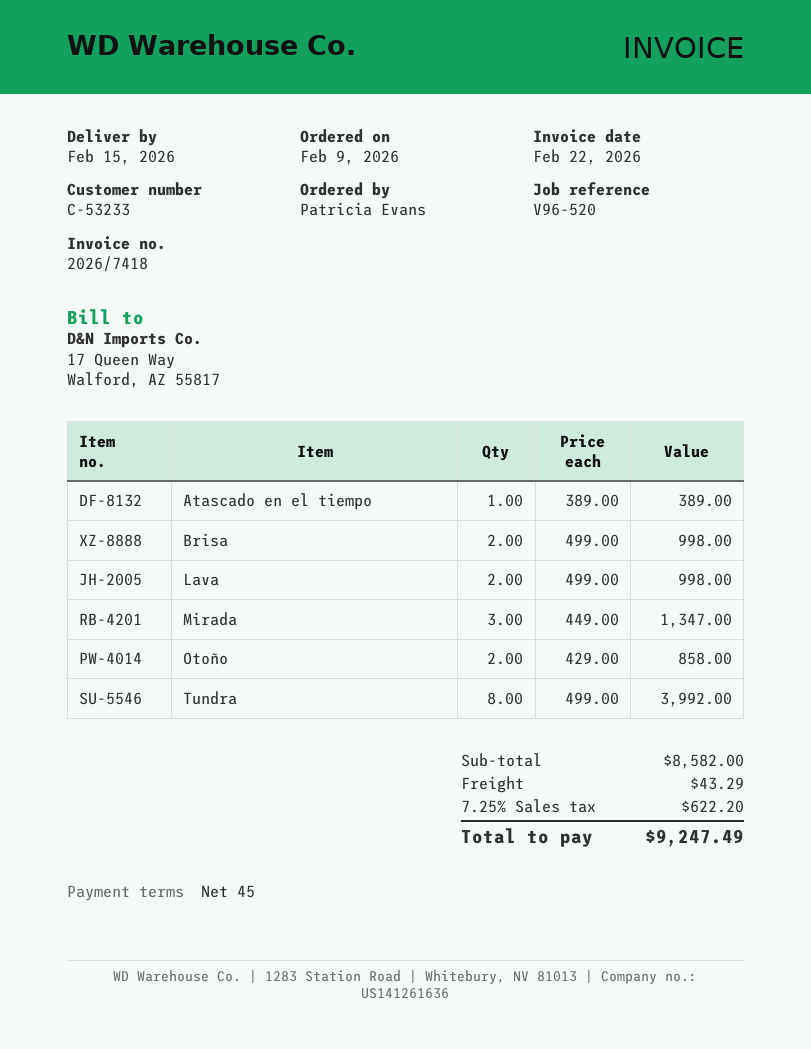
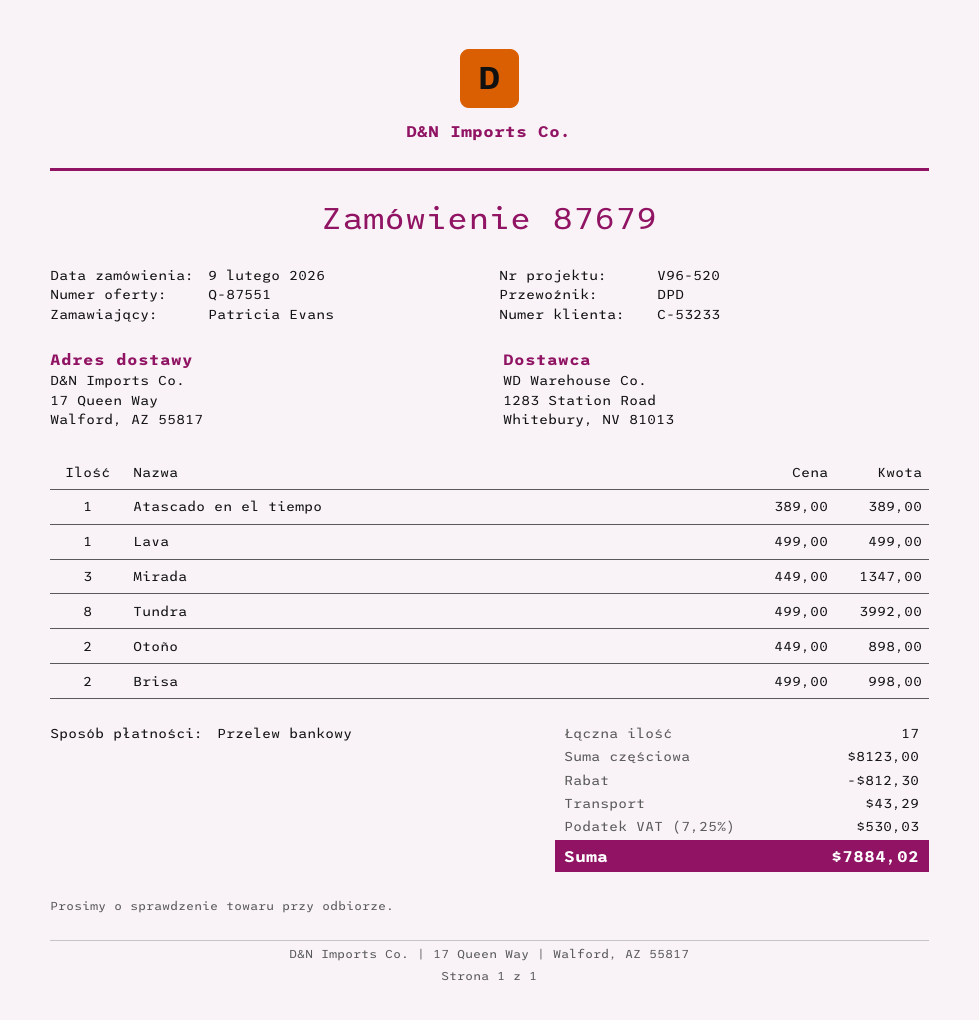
Lava: 2 x 499.00 = 998.00 -> 1 x 499.00 = 499.00
Otoño: 2 x 429.00 = 858.00 -> 2 x 449.00 = 898.00
subtotal: 8582.00 -> 8123.00
discount: none -> 812.30
tax: 7.25% = 622.20 -> 7.25% = 530.03
total: 9247.49 -> 7884.02

